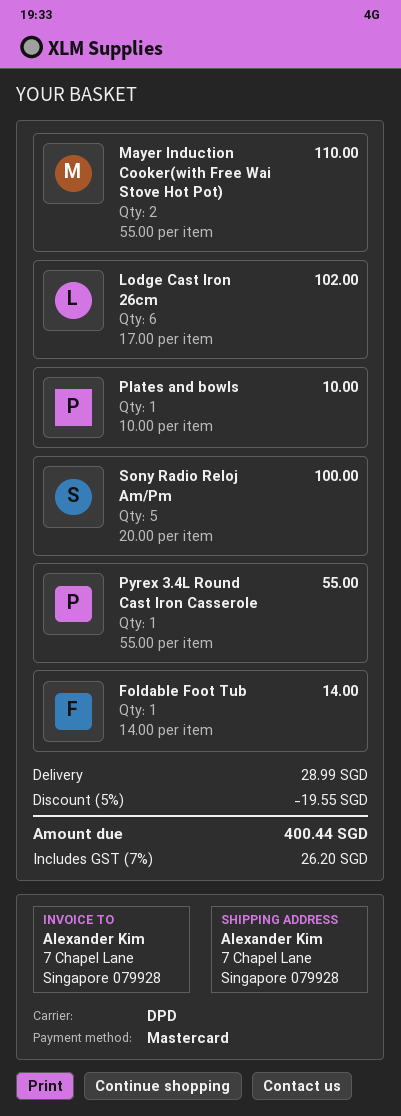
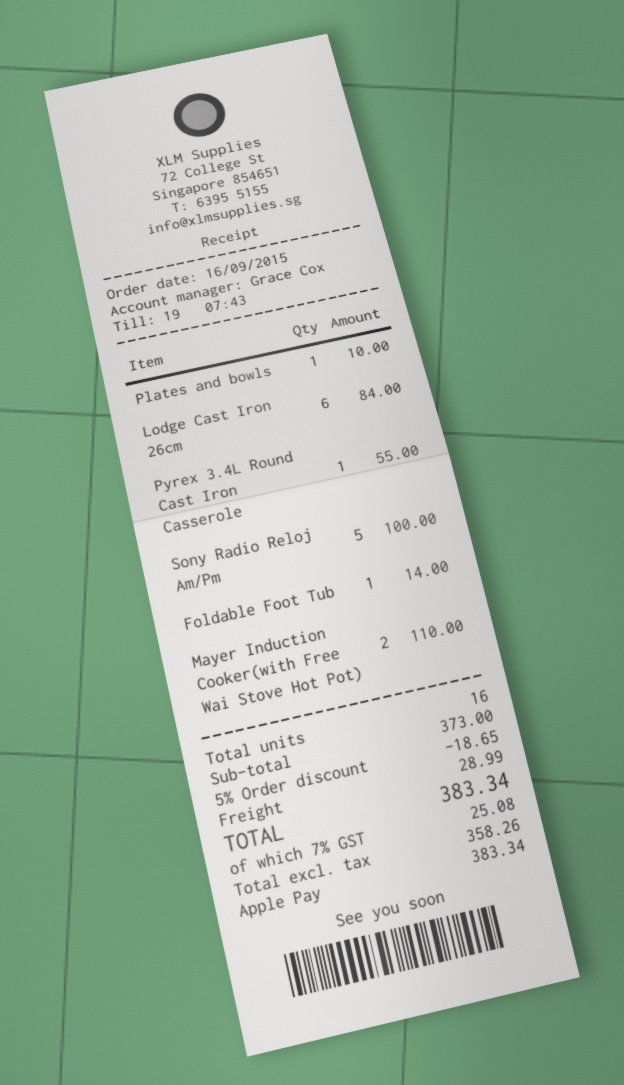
payment method: Mastercard -> Apple Pay
Lodge Cast Iron 26cm: 6 for 102.00 -> 6 for 84.00
discount: 5% = 19.55 -> 5% = 18.65
tax: 7% = 26.20 -> 7% = 25.08
total: 400.44 -> 383.34

